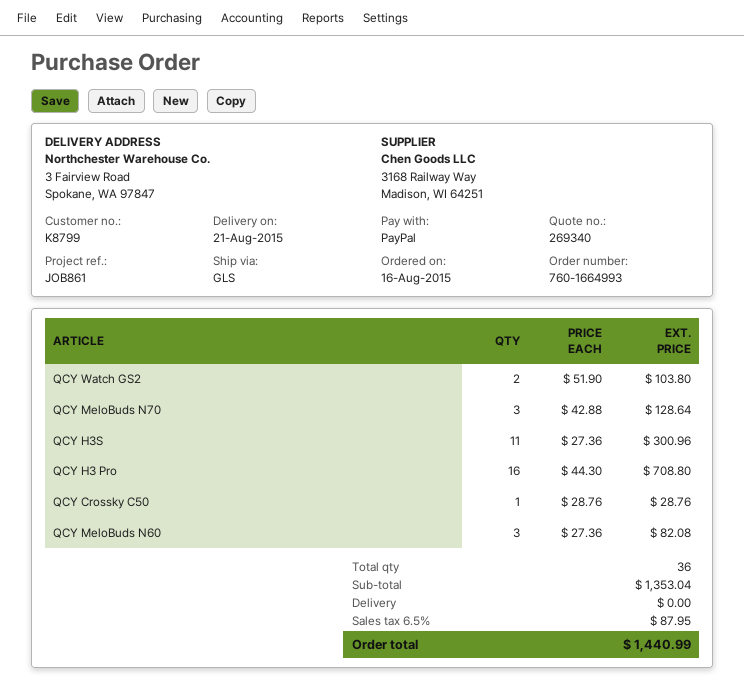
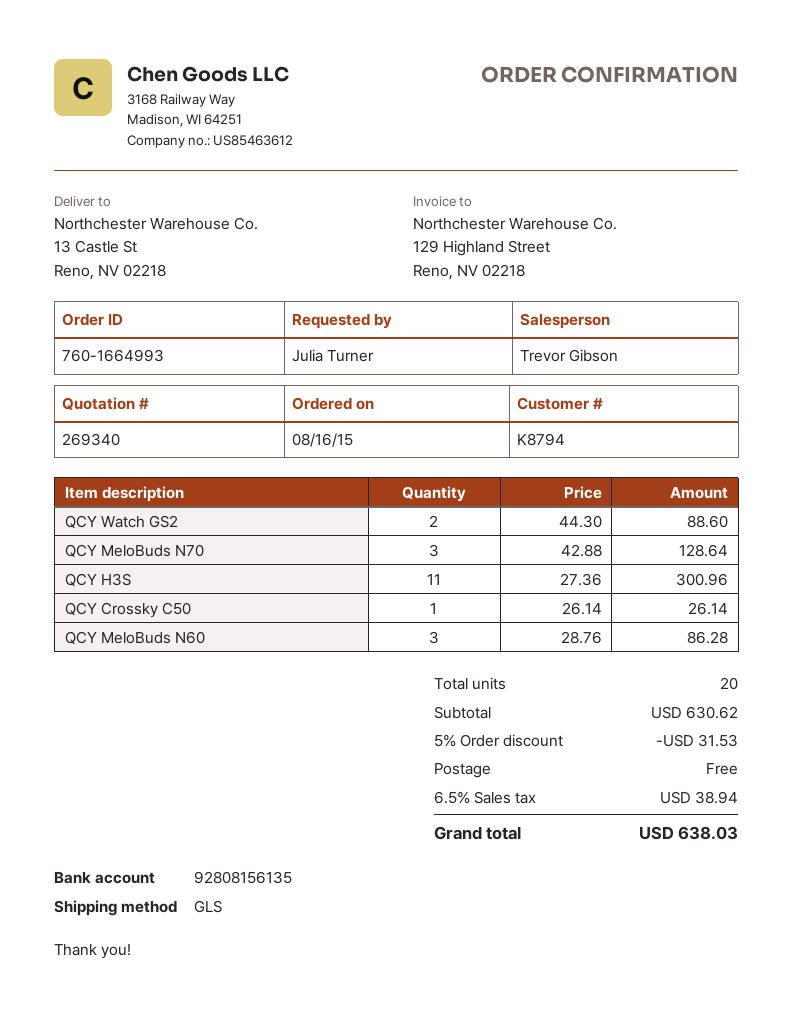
customer number: K8799 -> K8794
ship to: 3 Fairview Road, Spokane, WA 97847 -> 13 Castle St, Reno, NV 02218
QCY Watch GS2: 2 x 51.90 = 103.80 -> 2 x 44.30 = 88.60
QCY H3 Pro: 16 x 44.30 = 708.80 -> none
QCY Crossky C50: 1 x 28.76 = 28.76 -> 1 x 26.14 = 26.14
QCY MeloBuds N60: 3 x 27.36 = 82.08 -> 3 x 28.76 = 86.28
total quantity: 36 -> 20
subtotal: 1353.04 -> 630.62
discount: none -> 5% = 31.53
tax: 6.5% = 87.95 -> 6.5% = 38.94
total: 1440.99 -> 638.03

